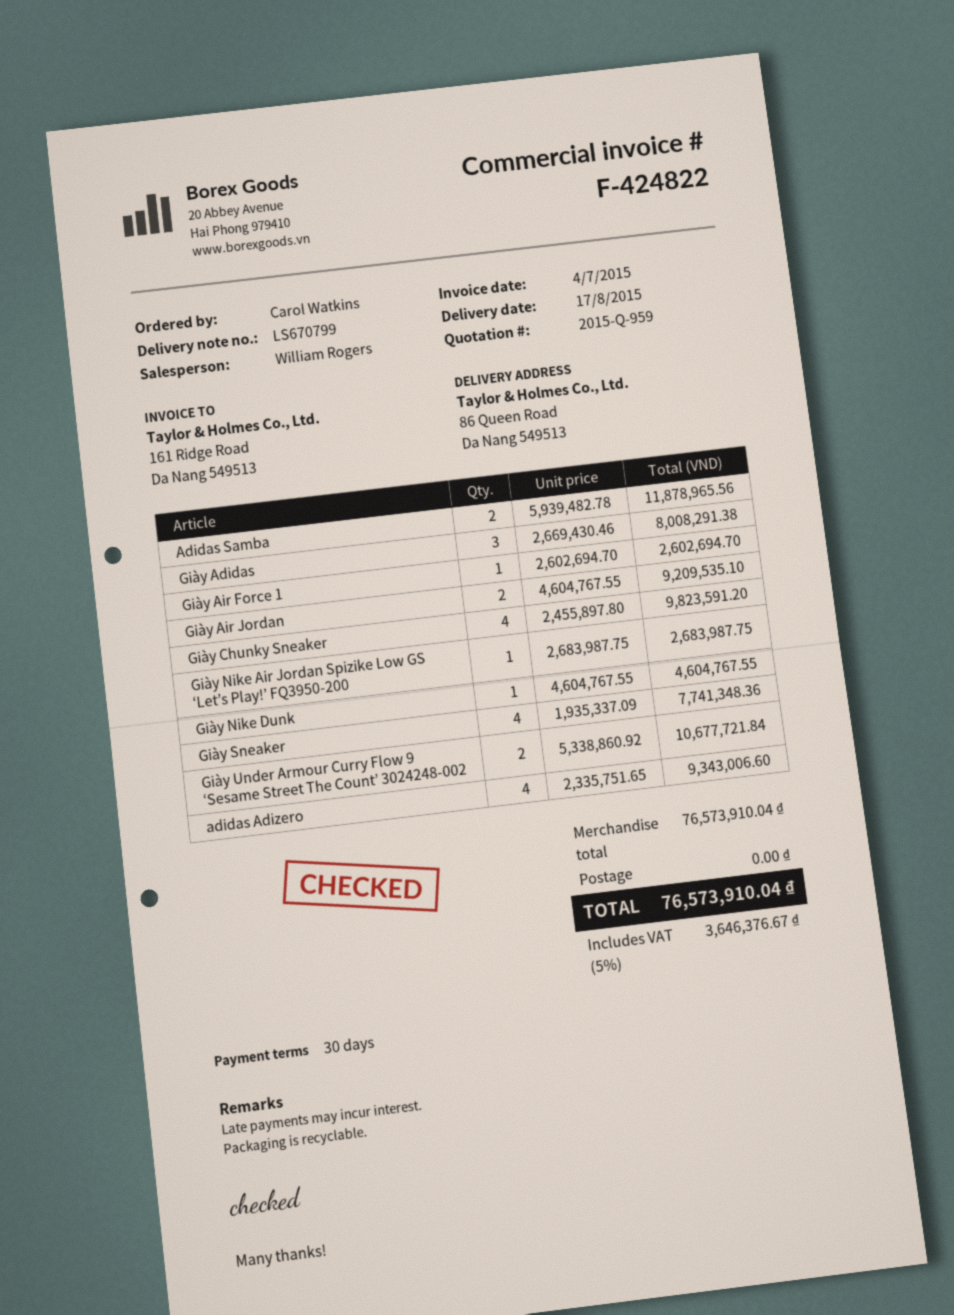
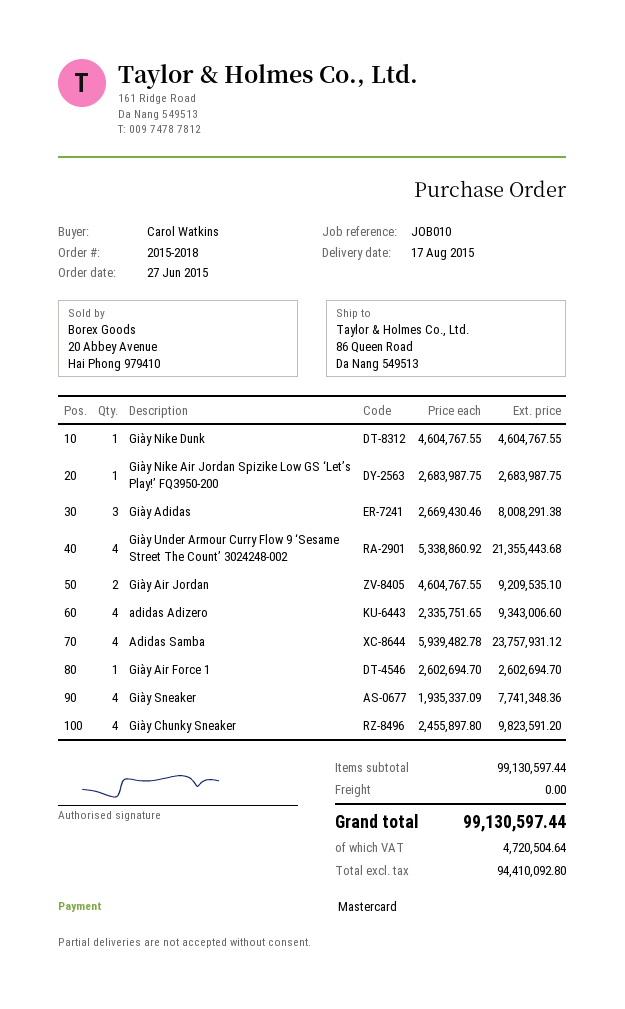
Adidas Samba: 2 x 5939482.78 = 11878965.56 -> 4 x 5939482.78 = 23757931.12
Giày Under Armour Curry Flow 9 ‘Sesame Street The Count’ 3024248-002: 2 x 5338860.92 = 10677721.84 -> 4 x 5338860.92 = 21355443.68
subtotal: 76573910.04 -> 99130597.44
tax: 3646376.67 -> 4720504.64
total: 76573910.04 -> 99130597.44

